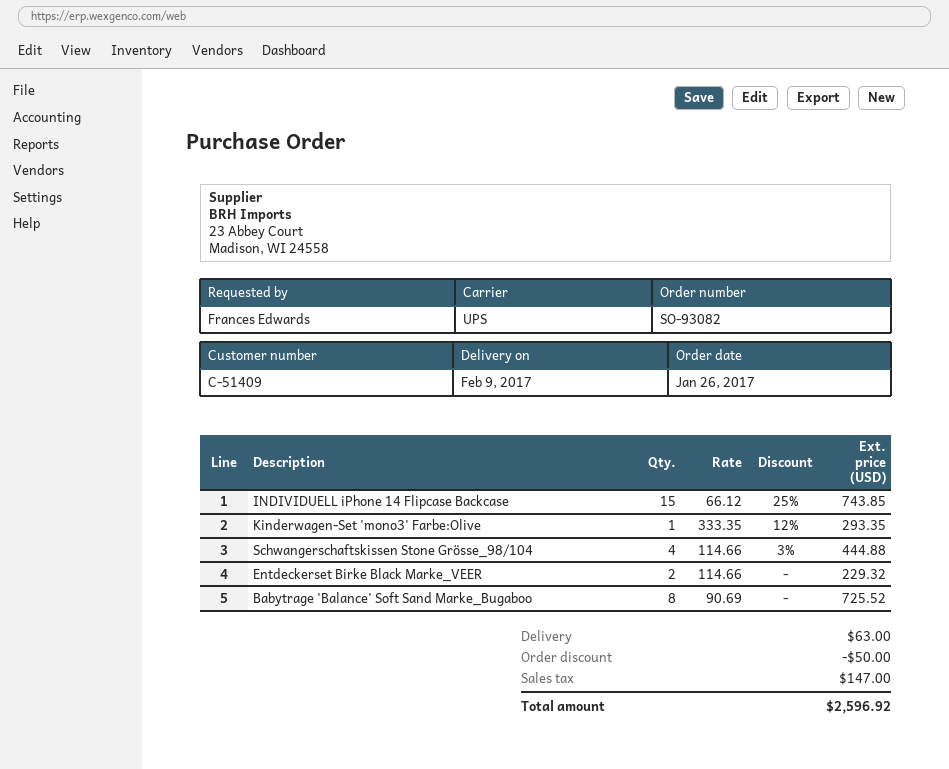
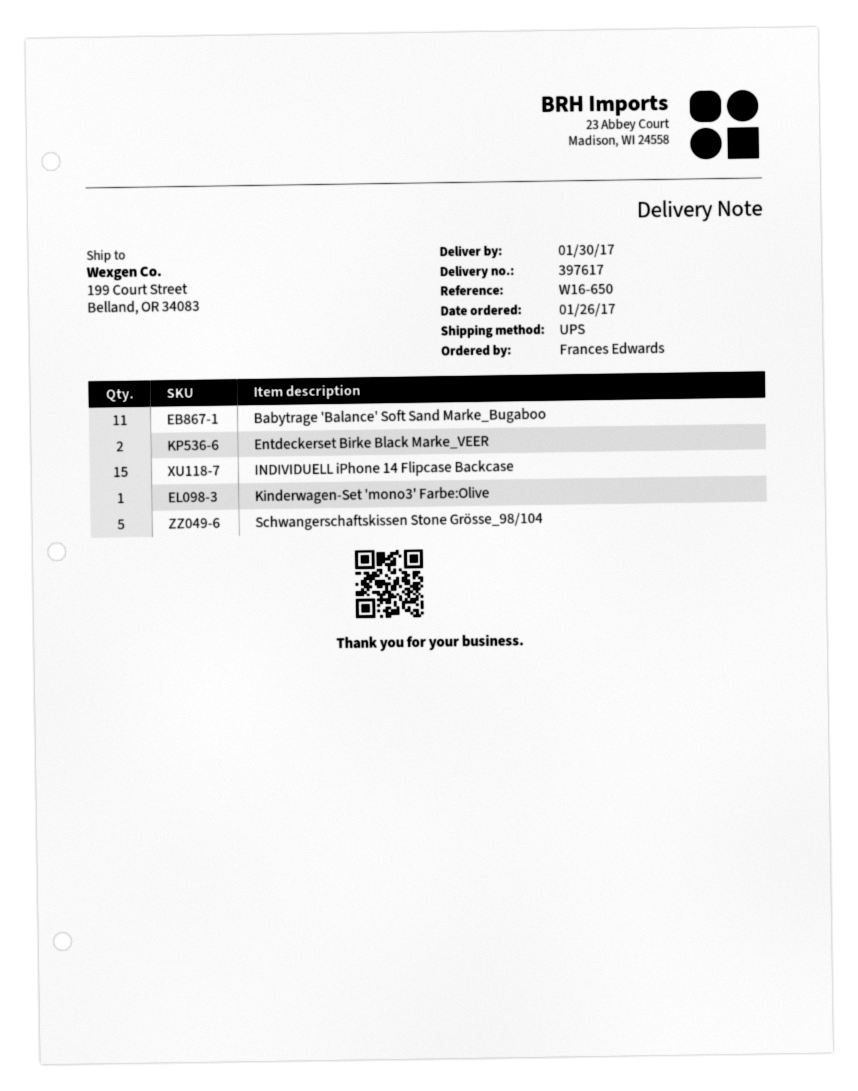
delivery date: 2017-02-09 -> 2017-01-30
Schwangerschaftskissen Stone Grösse_98/104: 4 -> 5
Babytrage 'Balance' Soft Sand Marke_Bugaboo: 8 -> 11

